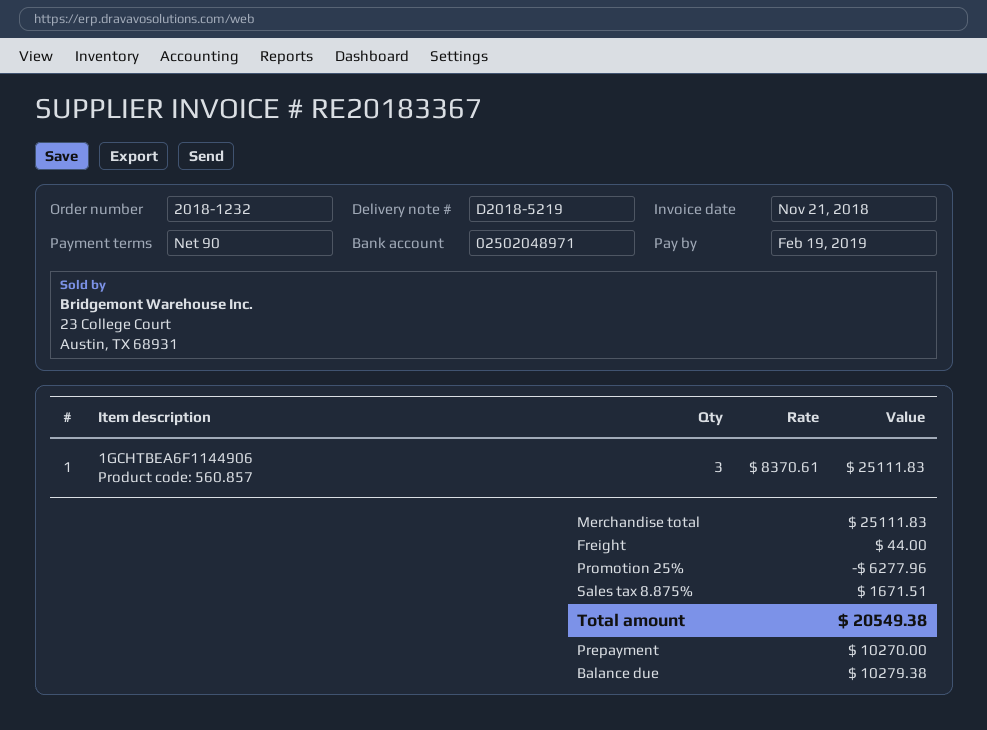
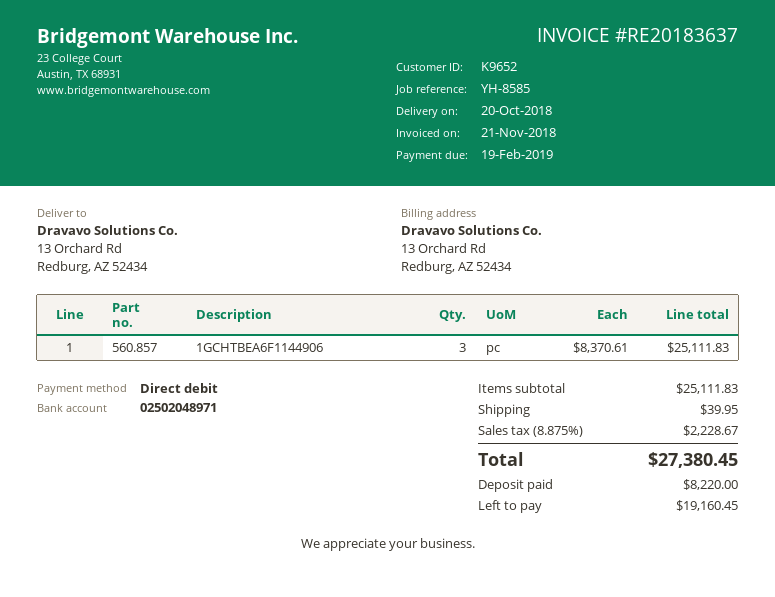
invoice number: RE20183367 -> RE20183637
discount: 25% = 6277.96 -> none
shipping: 44.00 -> 39.95
tax: 8.875% = 1671.51 -> 8.875% = 2228.67
total: 20549.38 -> 27380.45
deposit: 10270.00 -> 8220.00
balance: 10279.38 -> 19160.45

